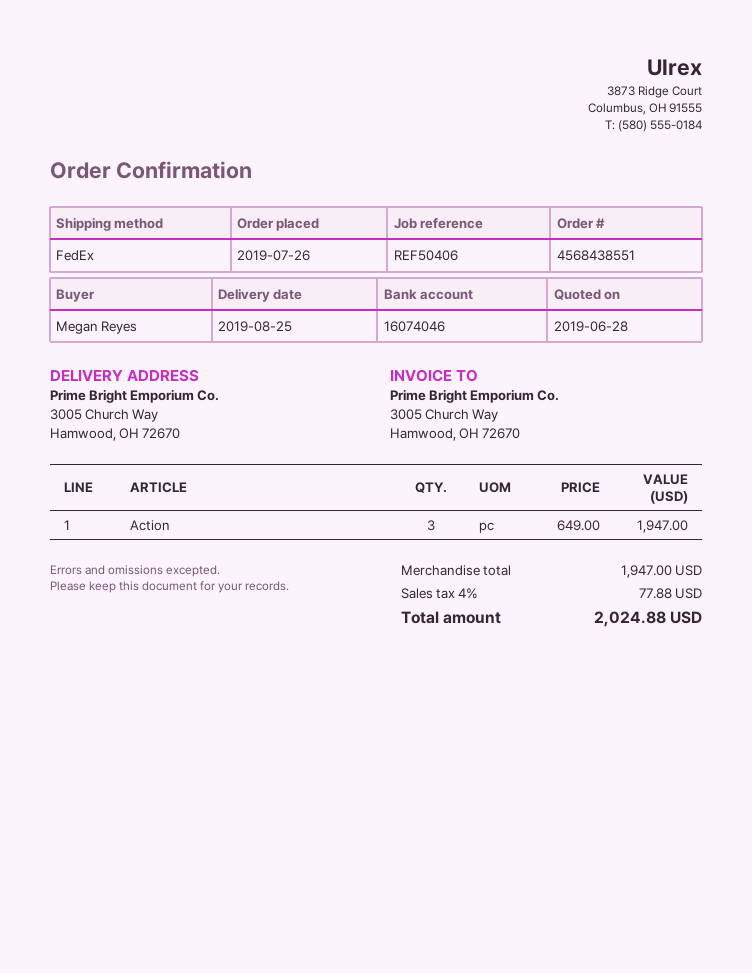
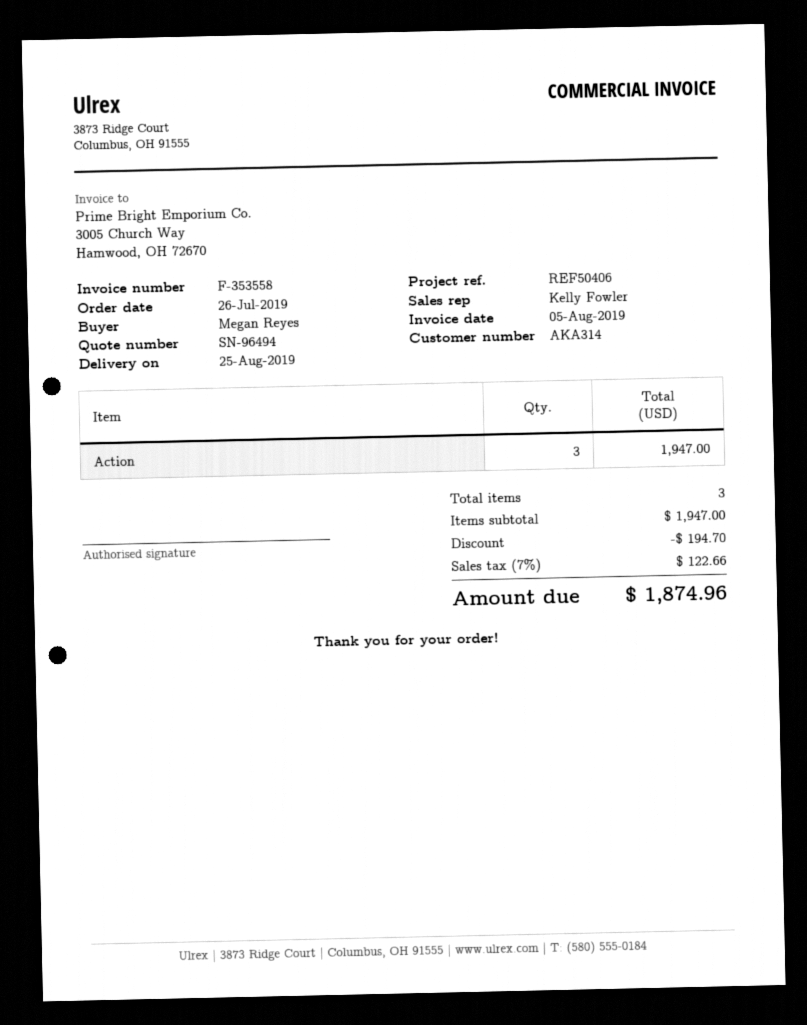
discount: none -> 194.70
tax: 4% = 77.88 -> 7% = 122.66
total: 2024.88 -> 1874.96

